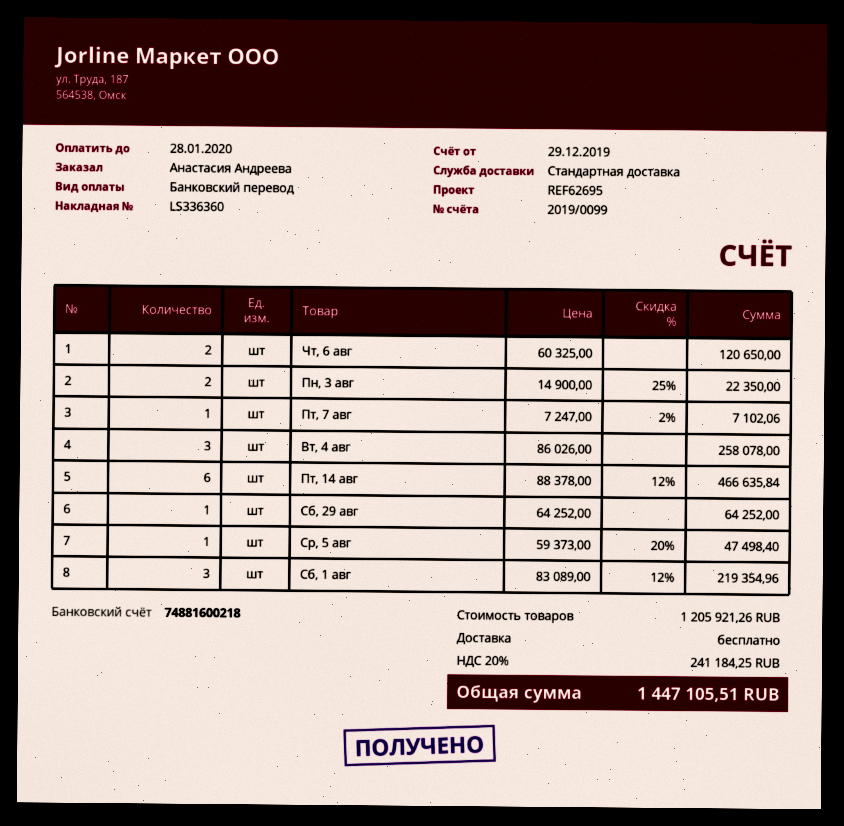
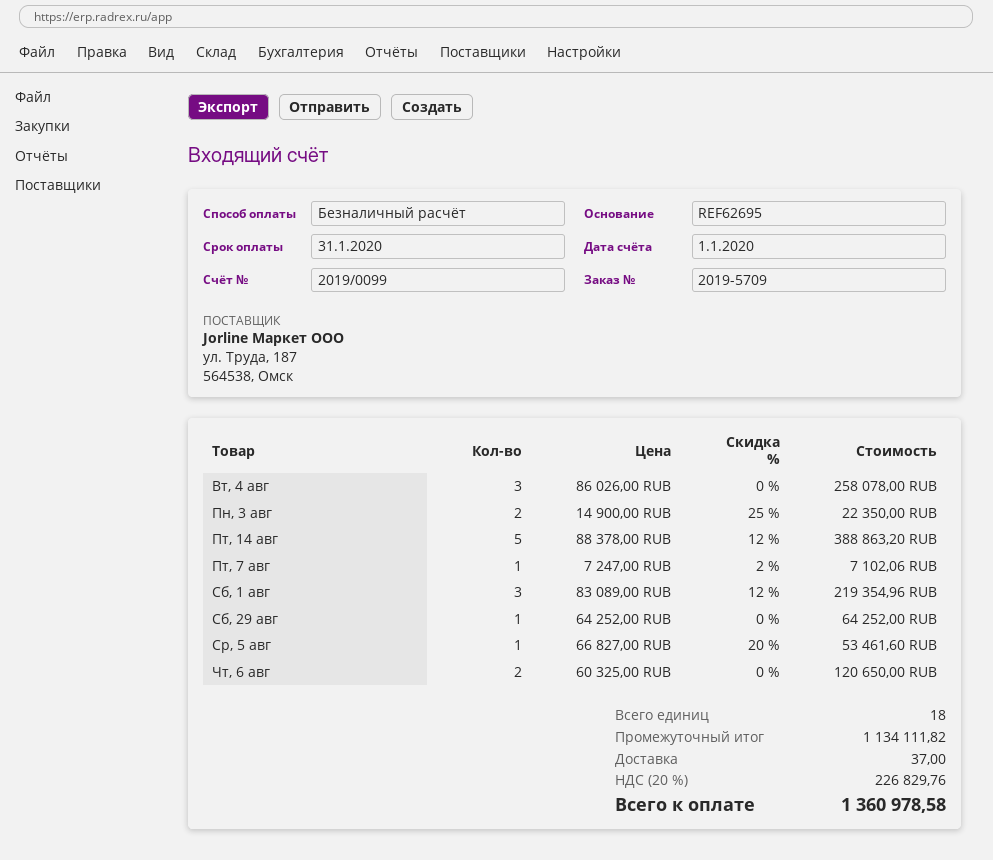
invoice date: 2019-12-29 -> 2020-01-01
due date: 2020-01-28 -> 2020-01-31
Пт, 14 авг: 6 x 88378.00 - 12% = 466635.84 -> 5 x 88378.00 - 12% = 388863.20
Ср, 5 авг: 1 x 59373.00 - 20% = 47498.40 -> 1 x 66827.00 - 20% = 53461.60
subtotal: 1205921.26 -> 1134111.82
shipping: 0.00 -> 37.00
tax: 20% = 241184.25 -> 20% = 226829.76
total: 1447105.51 -> 1360978.58

